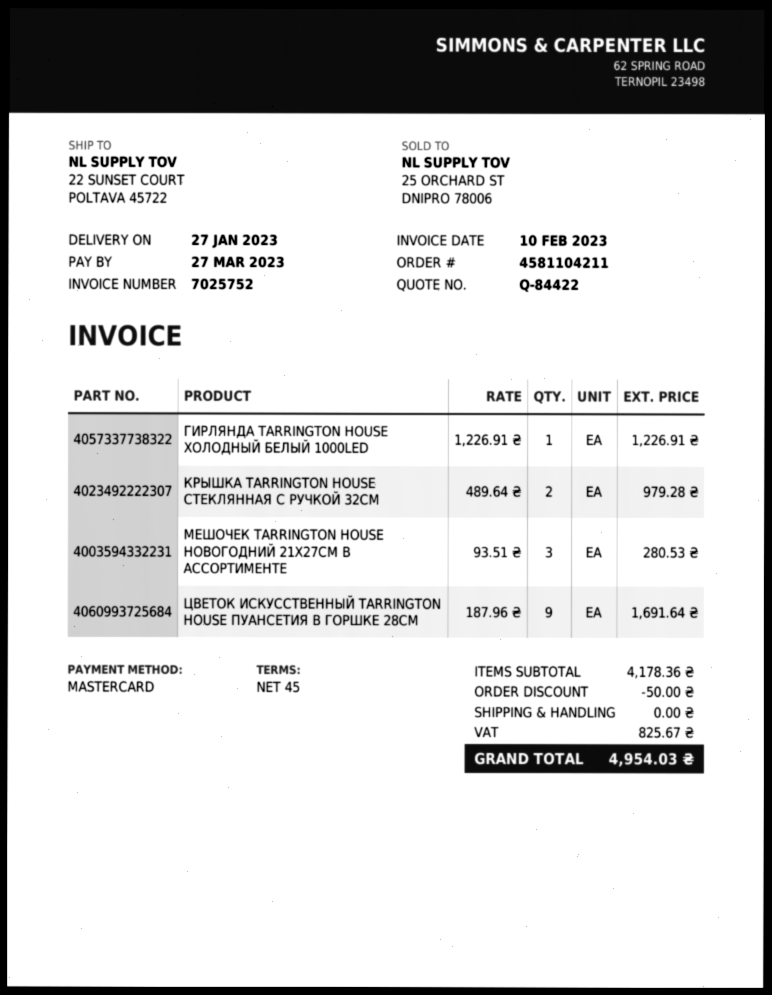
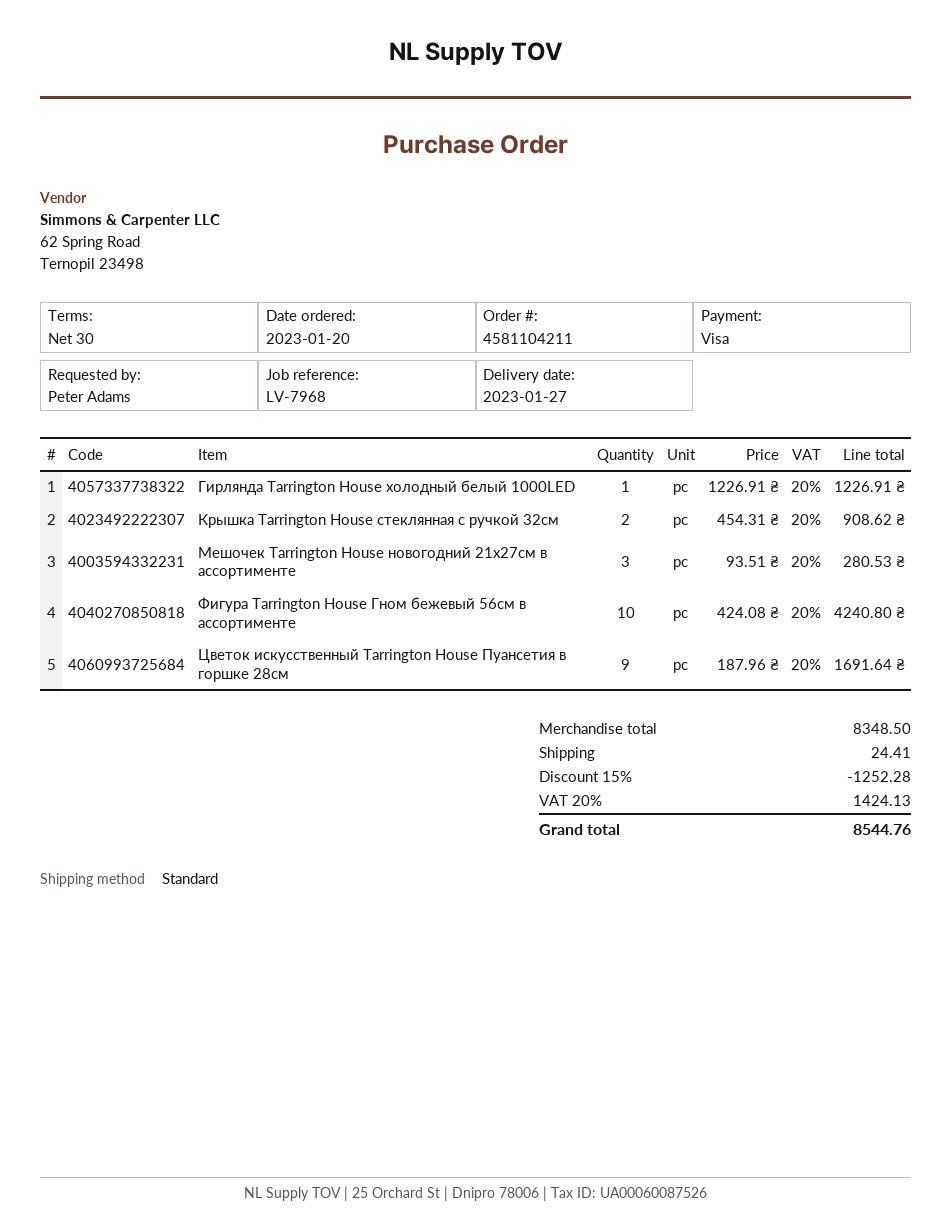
payment terms: 45 days -> 30 days
payment method: Mastercard -> Visa
КРЫШКА TARRINGTON HOUSE СТЕКЛЯННАЯ С РУЧКОЙ 32СМ: 2 x 489.64 = 979.28 -> 2 x 454.31 = 908.62
Фигура Tarrington House Гном бежевый 56см в ассортименте: none -> 10 x 424.08 = 4240.80
subtotal: 4178.36 -> 8348.50
discount: 50.00 -> 1252.28
shipping: 0.00 -> 24.41
tax: 825.67 -> 1424.13
total: 4954.03 -> 8544.76

